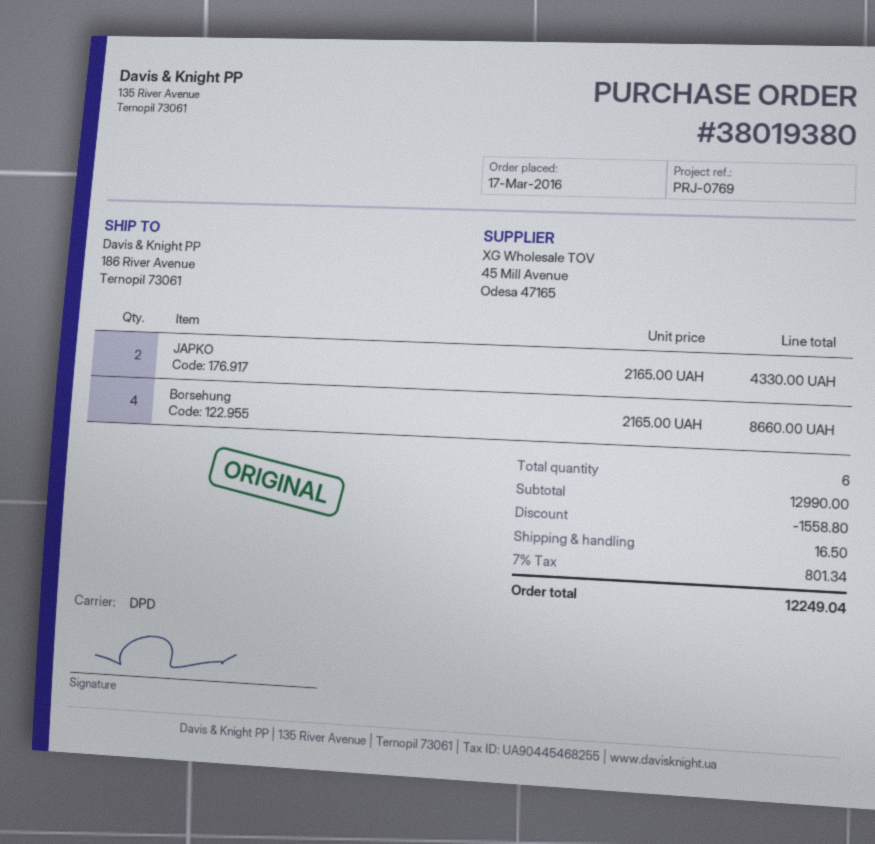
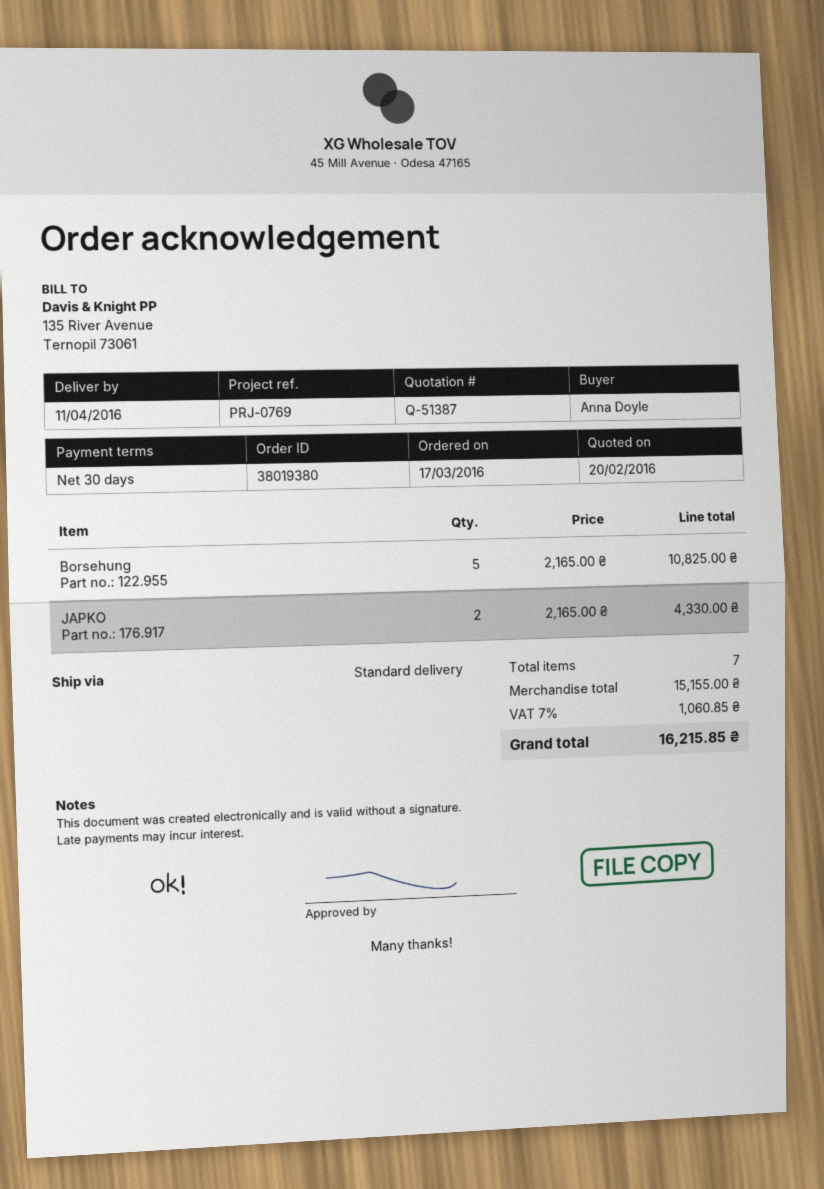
shipping method: DPD -> standard
Borsehung: 4 x 2165.00 = 8660.00 -> 5 x 2165.00 = 10825.00
total quantity: 6 -> 7
subtotal: 12990.00 -> 15155.00
discount: 1558.80 -> none
shipping: 16.50 -> none
tax: 7% = 801.34 -> 7% = 1060.85
total: 12249.04 -> 16215.85

